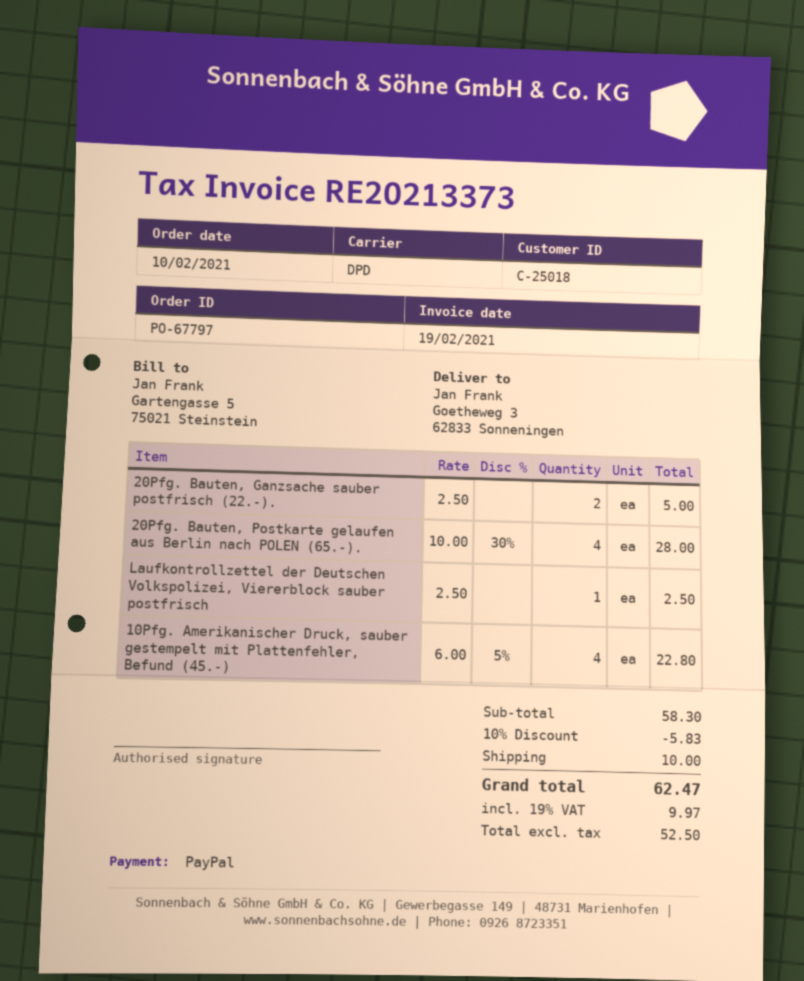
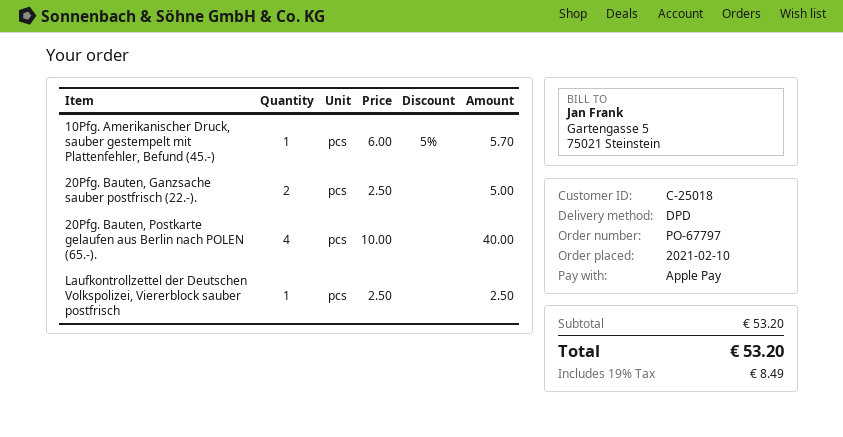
payment method: PayPal -> Apple Pay
20Pfg. Bauten, Postkarte gelaufen aus Berlin nach POLEN (65.-).: 4 x 10.00 - 30% = 28.00 -> 4 x 10.00 = 40.00
10Pfg. Amerikanischer Druck, sauber gestempelt mit Plattenfehler, Befund (45.-): 4 x 6.00 - 5% = 22.80 -> 1 x 6.00 - 5% = 5.70
subtotal: 58.30 -> 53.20
discount: 10% = 5.83 -> none
shipping: 10.00 -> none
tax: 19% = 9.97 -> 19% = 8.49
total: 62.47 -> 53.20

